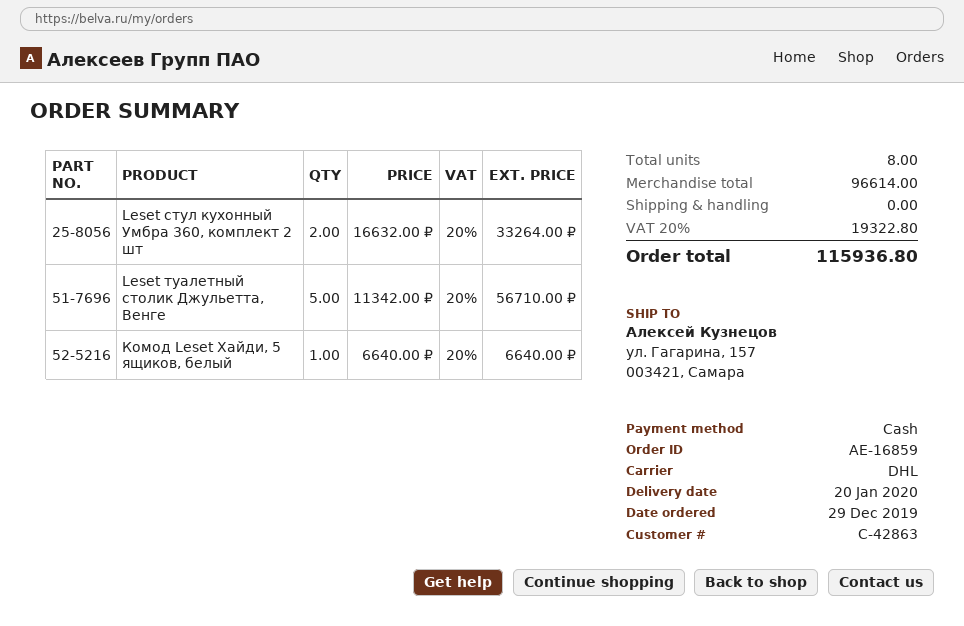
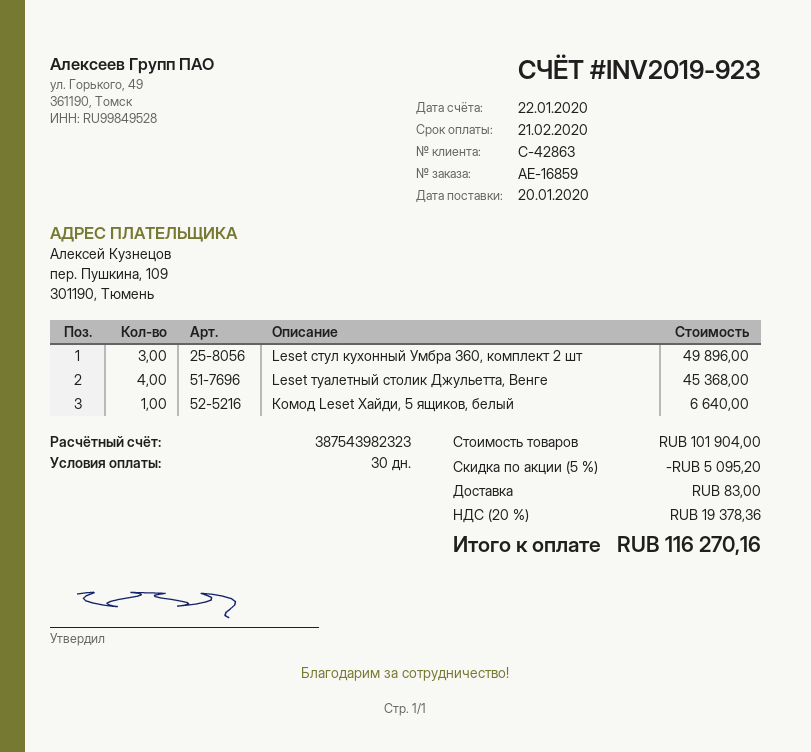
Leset стул кухонный Умбра 360, комплект 2 шт: 2 for 33264.00 -> 3 for 49896.00
Leset туалетный столик Джульетта, Венге: 5 for 56710.00 -> 4 for 45368.00
subtotal: 96614.00 -> 101904.00
discount: none -> 5% = 5095.20
shipping: 0.00 -> 83.00
tax: 20% = 19322.80 -> 20% = 19378.36
total: 115936.80 -> 116270.16

